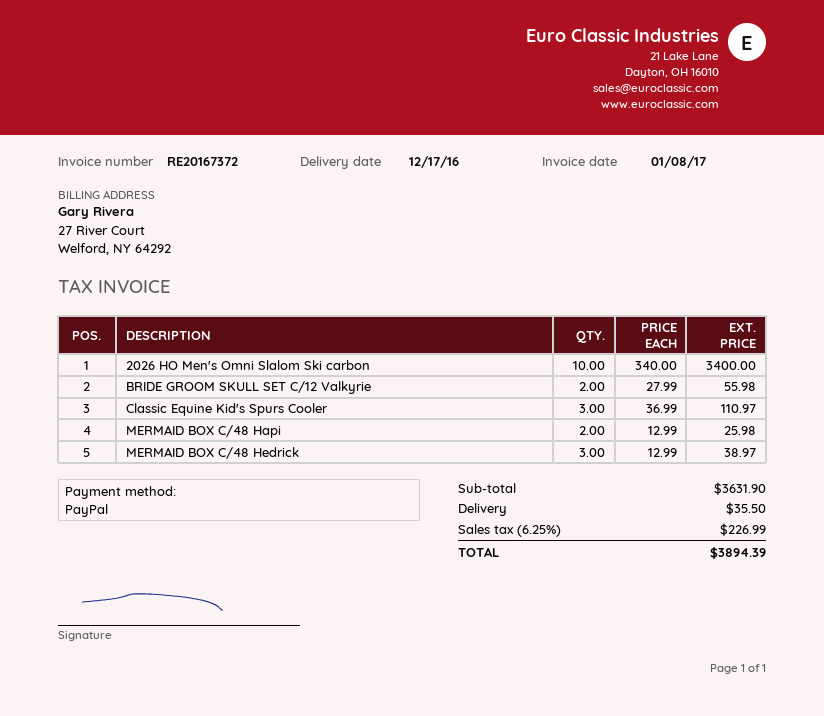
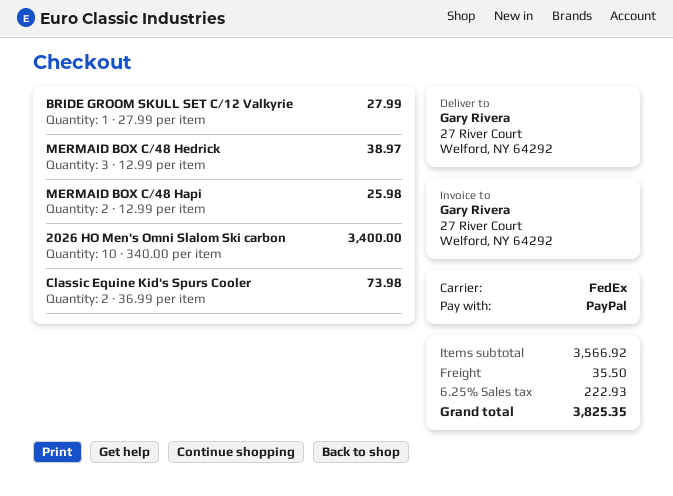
BRIDE GROOM SKULL SET C/12 Valkyrie: 2 x 27.99 = 55.98 -> 1 x 27.99 = 27.99
Classic Equine Kid's Spurs Cooler: 3 x 36.99 = 110.97 -> 2 x 36.99 = 73.98
subtotal: 3631.90 -> 3566.92
tax: 6.25% = 226.99 -> 6.25% = 222.93
total: 3894.39 -> 3825.35

